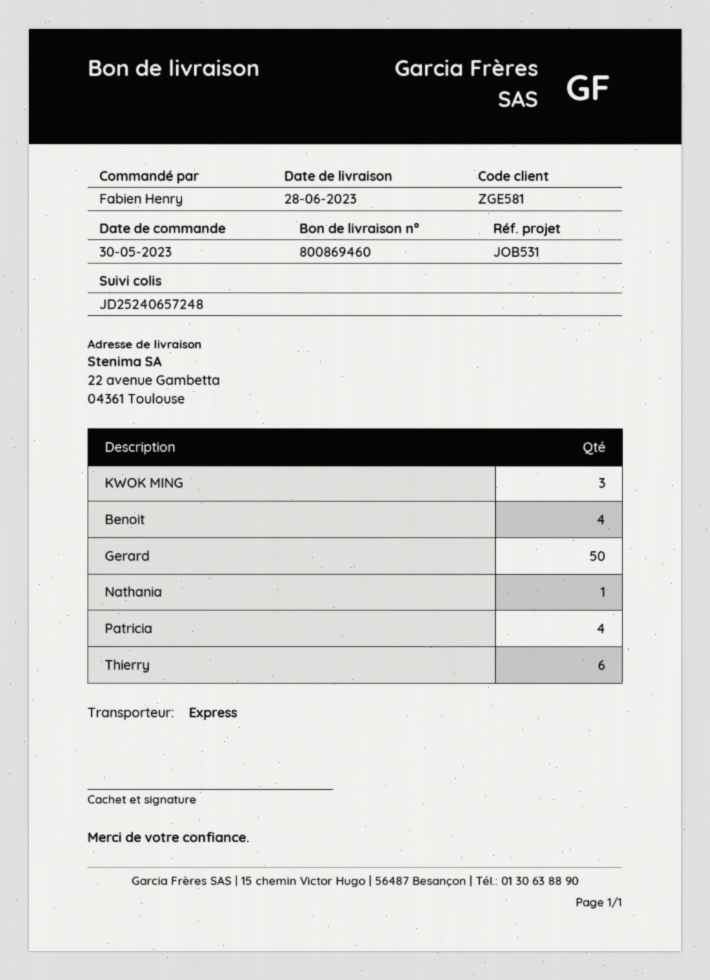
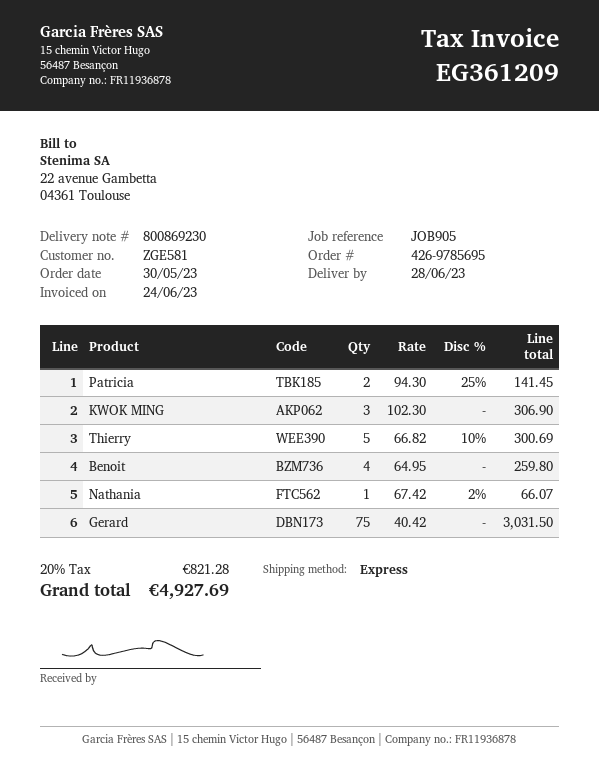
delivery note number: 800869460 -> 800869230
reference: JOB531 -> JOB905
Gerard: 50 -> 75
Patricia: 4 -> 2
Thierry: 6 -> 5

